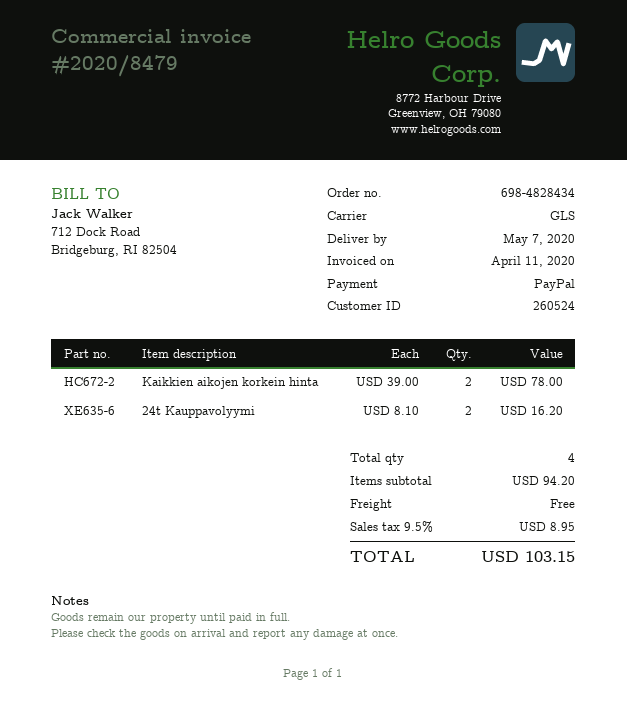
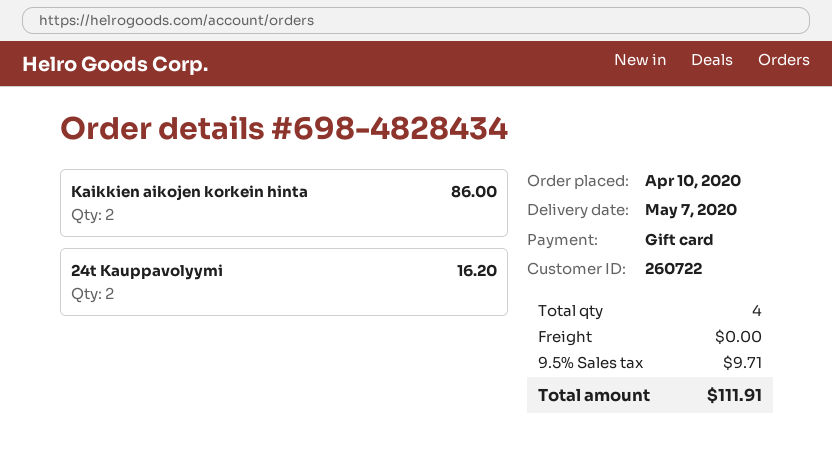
customer number: 260524 -> 260722
payment method: PayPal -> gift card
Kaikkien aikojen korkein hinta: 2 for 78.00 -> 2 for 86.00
tax: 9.5% = 8.95 -> 9.5% = 9.71
total: 103.15 -> 111.91

